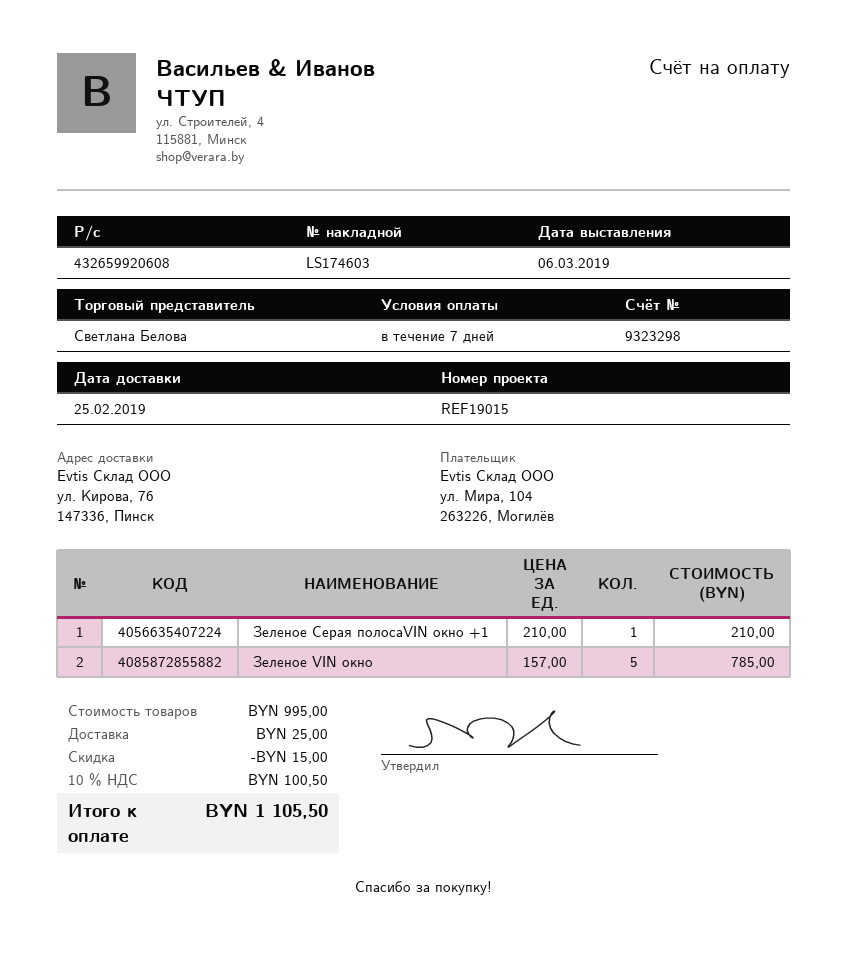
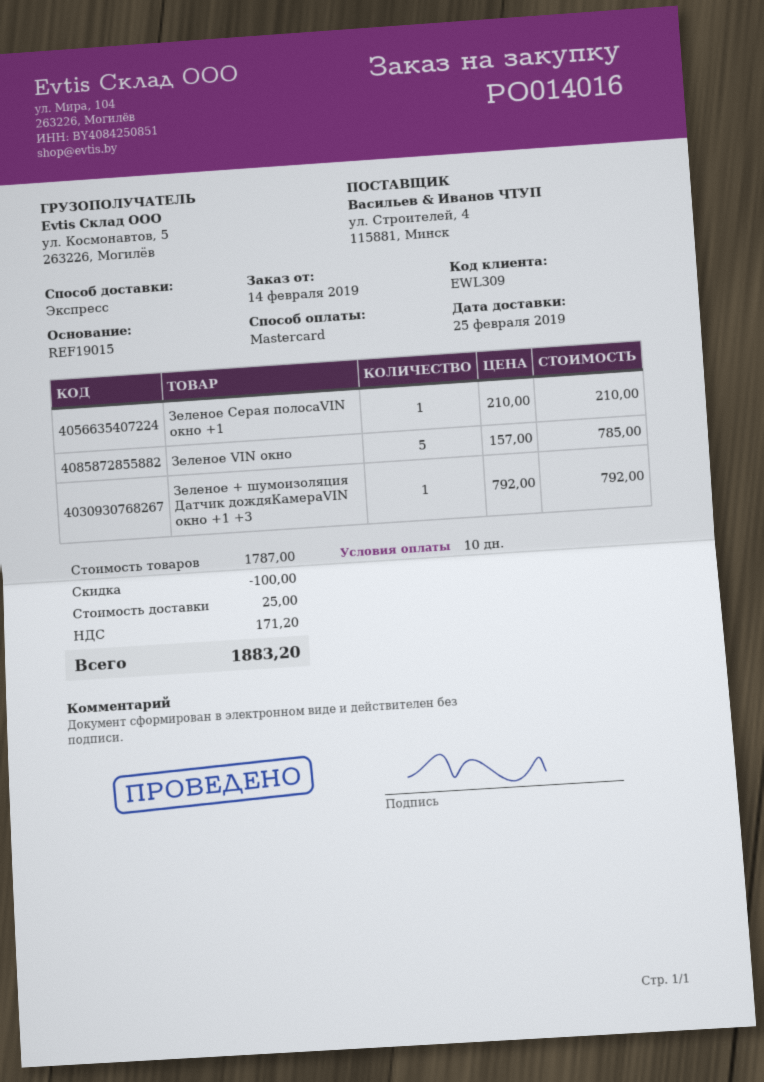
payment terms: 7 days -> 10 days
ship to: ул. Кирова, 76, 147336, Пинск -> ул. Космонавтов, 5, 263226, Могилёв
Зеленое + шумоизоляция Датчик дождяКамераVIN окно +1 +3: none -> 1 x 792.00 = 792.00
subtotal: 995.00 -> 1787.00
discount: 15.00 -> 100.00
tax: 100.50 -> 171.20
total: 1105.50 -> 1883.20

